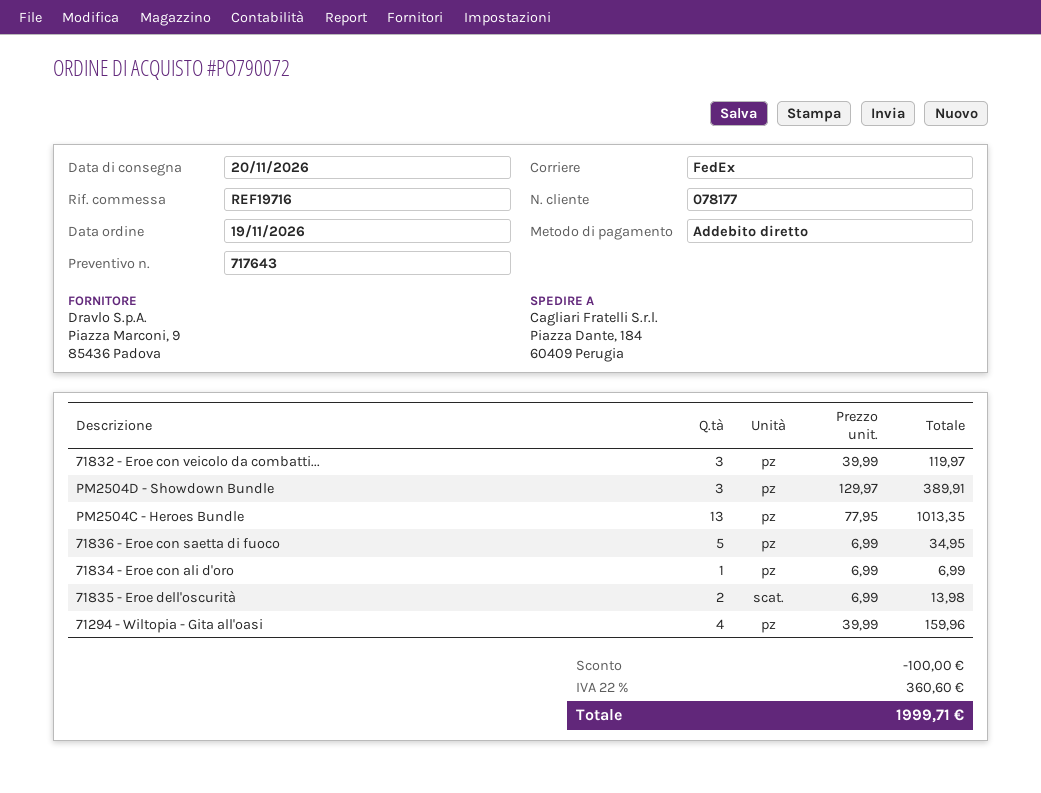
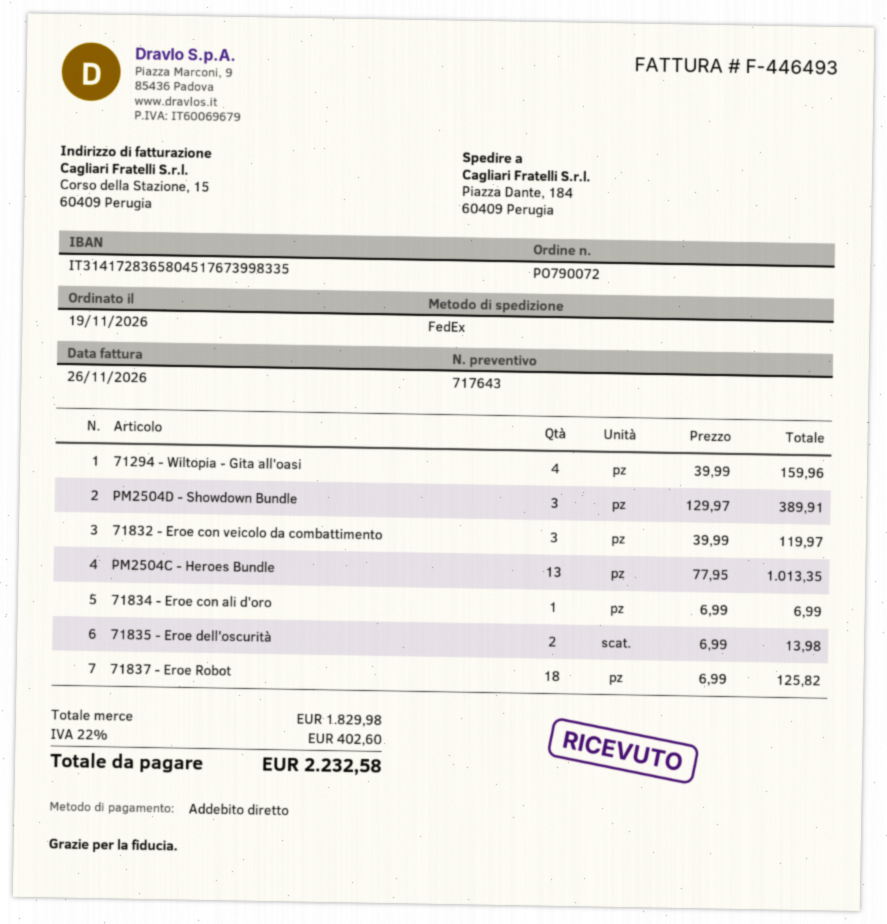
71836 - Eroe con saetta di fuoco: 5 x 6.99 = 34.95 -> none
71837 - Eroe Robot: none -> 18 x 6.99 = 125.82
discount: 100.00 -> none
tax: 22% = 360.60 -> 22% = 402.60
total: 1999.71 -> 2232.58

